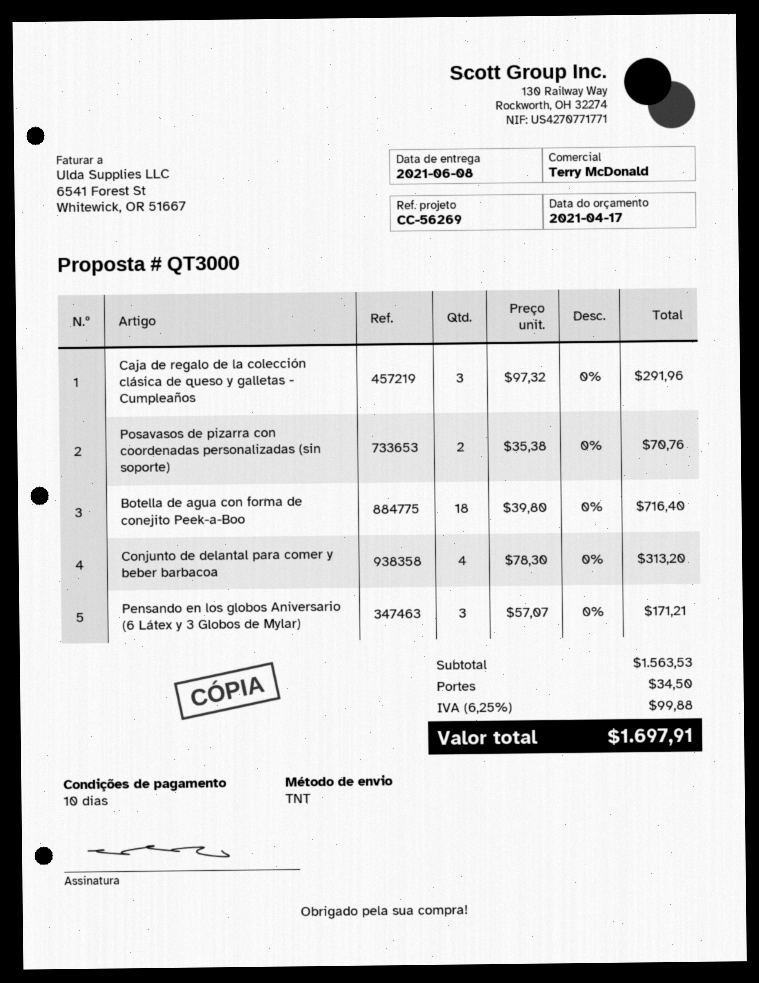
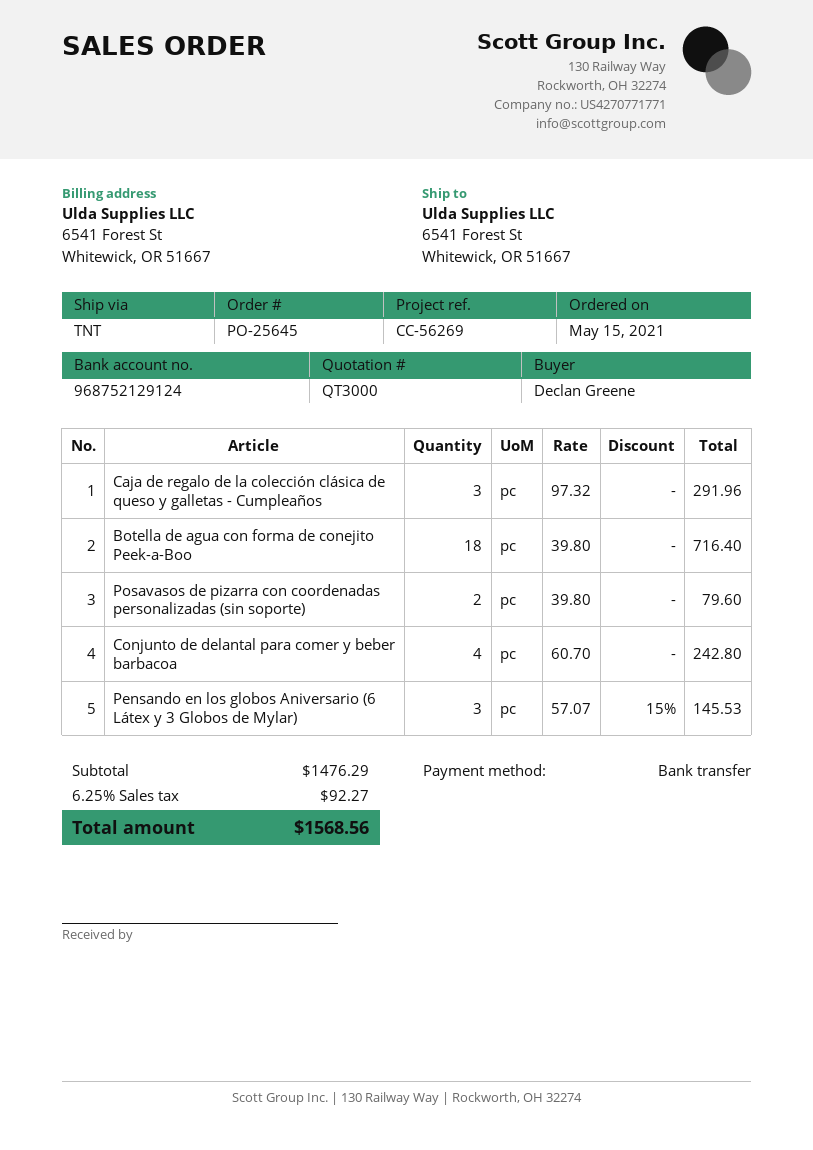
Posavasos de pizarra con coordenadas personalizadas (sin soporte): 2 x 35.38 = 70.76 -> 2 x 39.80 = 79.60
Conjunto de delantal para comer y beber barbacoa: 4 x 78.30 = 313.20 -> 4 x 60.70 = 242.80
Pensando en los globos Aniversario (6 Látex y 3 Globos de Mylar): 3 x 57.07 = 171.21 -> 3 x 57.07 - 15% = 145.53
subtotal: 1563.53 -> 1476.29
shipping: 34.50 -> none
tax: 6.25% = 99.88 -> 6.25% = 92.27
total: 1697.91 -> 1568.56

